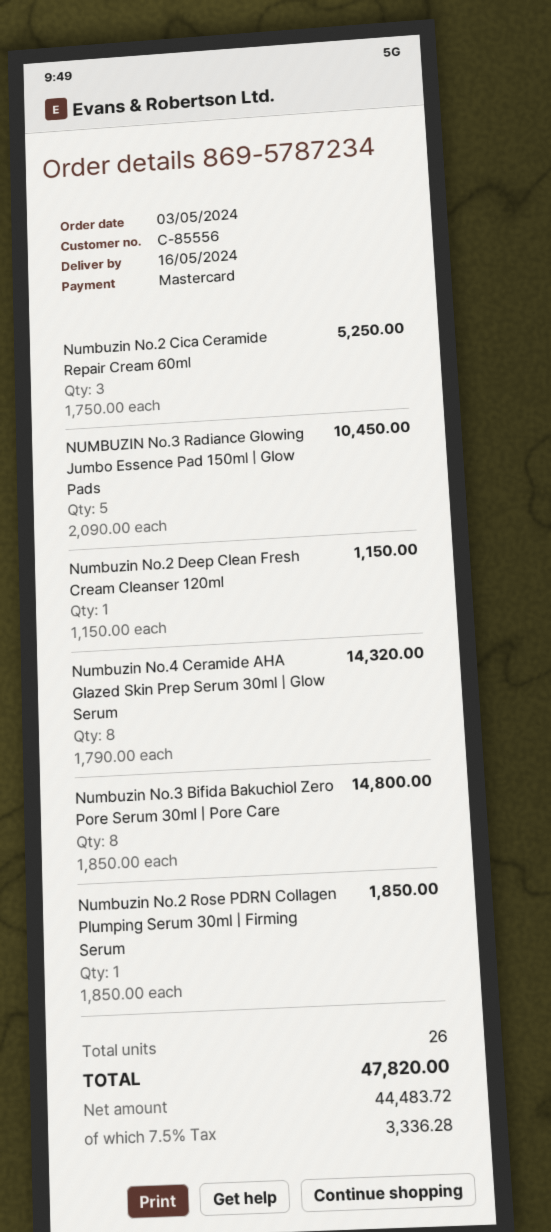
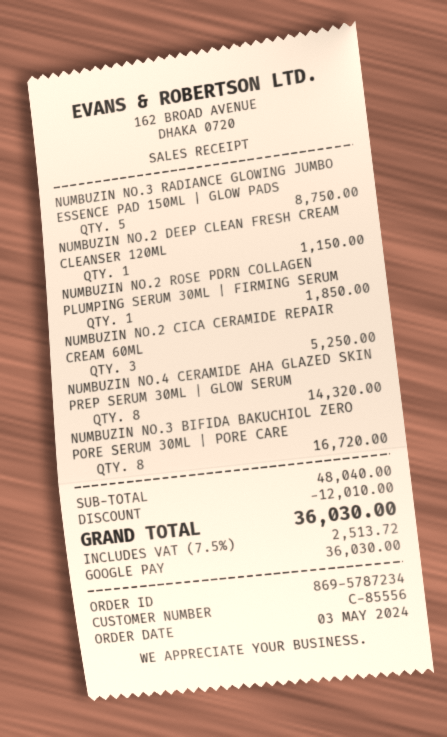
payment method: Mastercard -> Google Pay
NUMBUZIN No.3 Radiance Glowing Jumbo Essence Pad 150ml | Glow Pads: 5 for 10450.00 -> 5 for 8750.00
Numbuzin No.3 Bifida Bakuchiol Zero Pore Serum 30ml | Pore Care: 8 for 14800.00 -> 8 for 16720.00
discount: none -> 12010.00
tax: 7.5% = 3336.28 -> 7.5% = 2513.72
total: 47820.00 -> 36030.00

